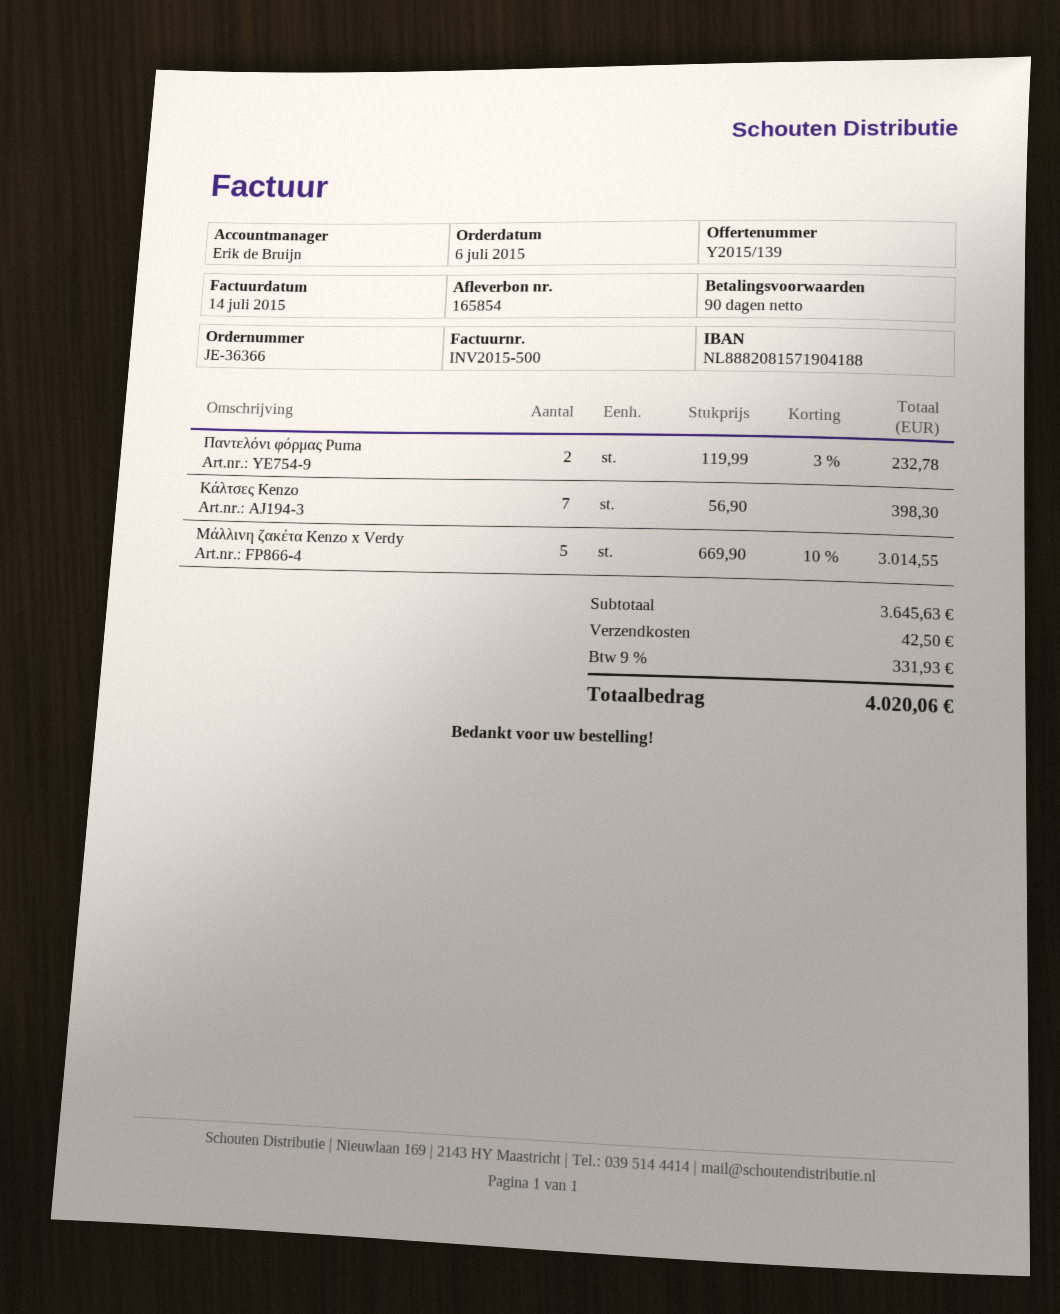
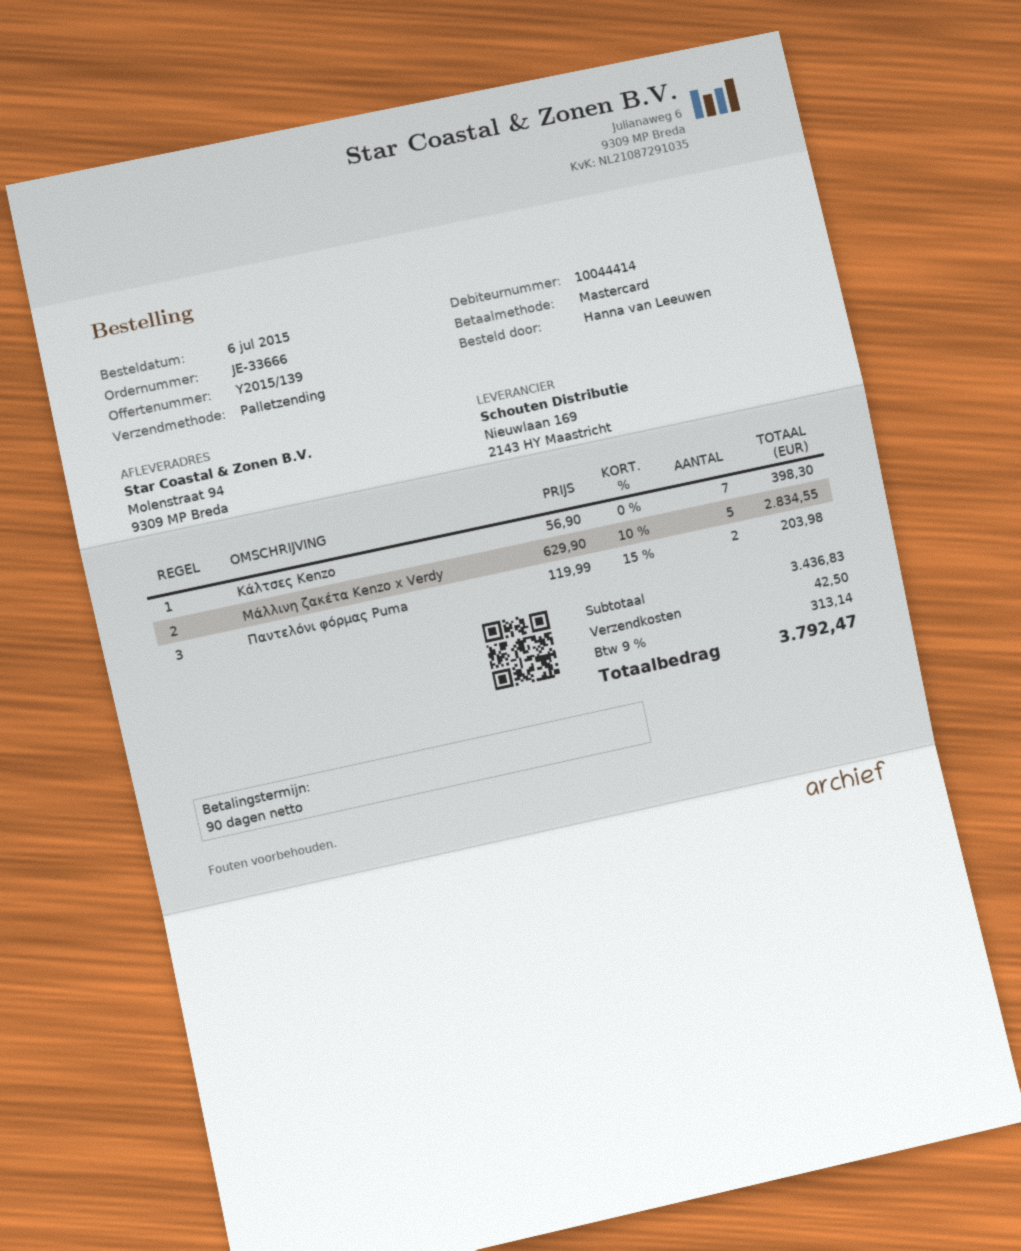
order number: JE-36366 -> JE-33666
Παντελόνι φόρμας Puma: 2 x 119.99 - 3% = 232.78 -> 2 x 119.99 - 15% = 203.98
Μάλλινη ζακέτα Kenzo x Verdy: 5 x 669.90 - 10% = 3014.55 -> 5 x 629.90 - 10% = 2834.55
subtotal: 3645.63 -> 3436.83
tax: 9% = 331.93 -> 9% = 313.14
total: 4020.06 -> 3792.47

